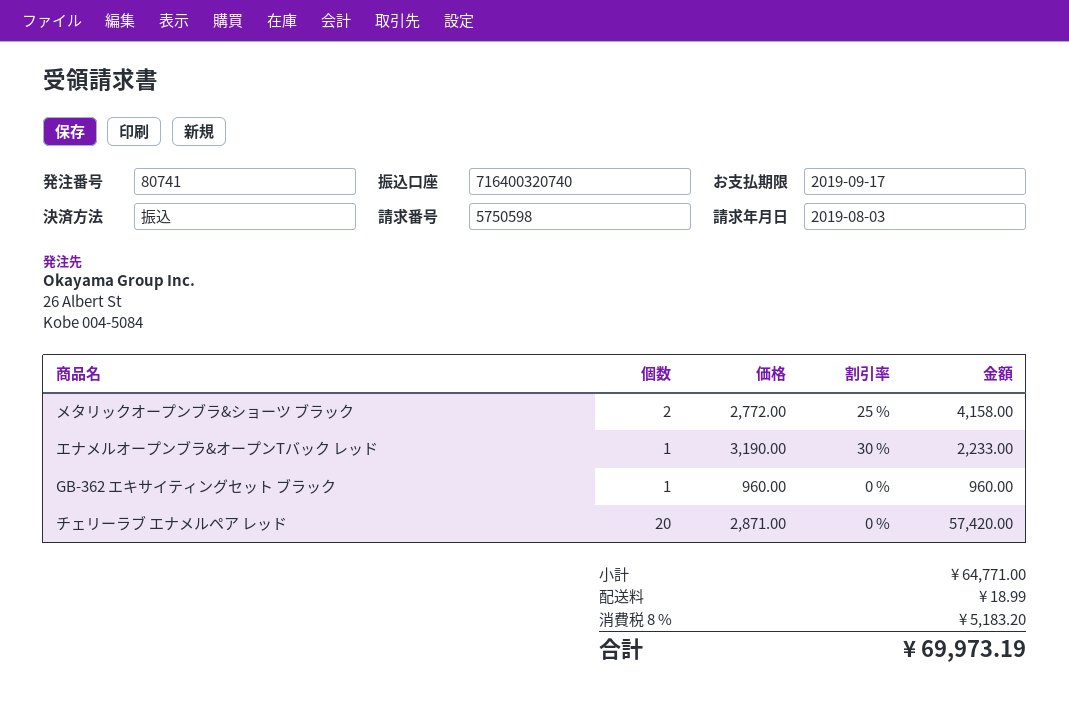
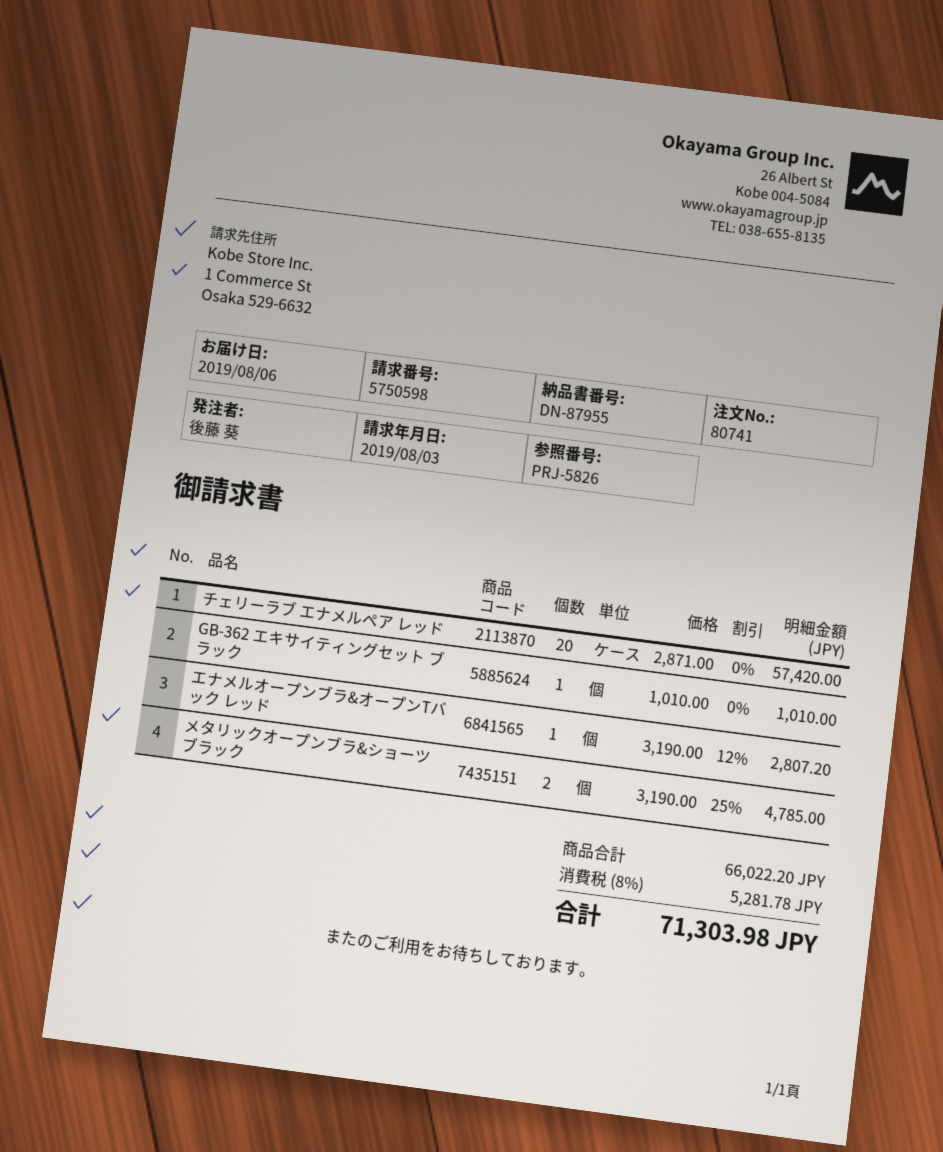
メタリックオープンブラ&ショーツ ブラック: 2 x 2772.00 - 25% = 4158.00 -> 2 x 3190.00 - 25% = 4785.00
エナメルオープンブラ&オープンTバック レッド: 1 x 3190.00 - 30% = 2233.00 -> 1 x 3190.00 - 12% = 2807.20
GB-362 エキサイティングセット ブラック: 1 x 960.00 = 960.00 -> 1 x 1010.00 = 1010.00
subtotal: 64771.00 -> 66022.20
shipping: 18.99 -> none
tax: 8% = 5183.20 -> 8% = 5281.78
total: 69973.19 -> 71303.98

